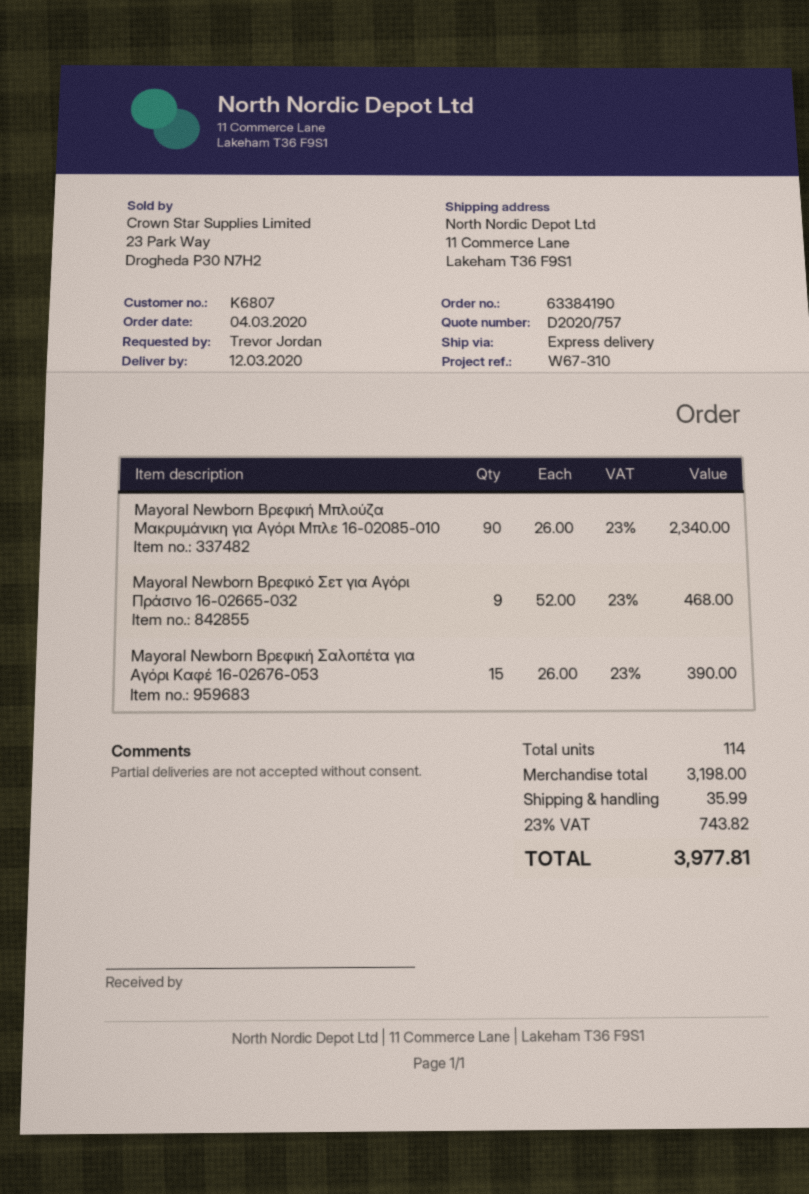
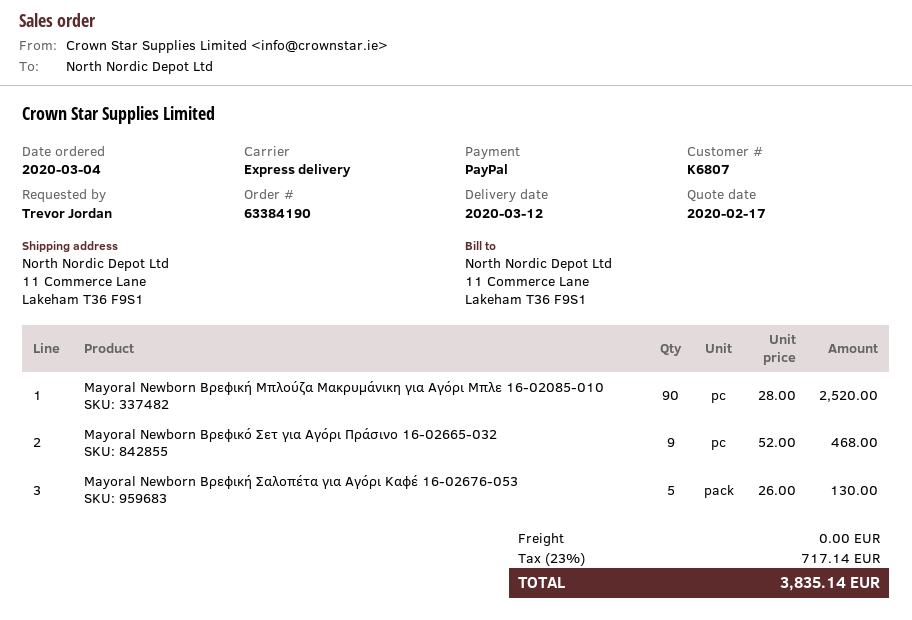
Mayoral Newborn Βρεφική Μπλούζα Μακρυμάνικη για Αγόρι Μπλε 16-02085-010: 90 x 26.00 = 2340.00 -> 90 x 28.00 = 2520.00
Mayoral Newborn Βρεφική Σαλοπέτα για Αγόρι Καφέ 16-02676-053: 15 x 26.00 = 390.00 -> 5 x 26.00 = 130.00
shipping: 35.99 -> 0.00
tax: 23% = 743.82 -> 23% = 717.14
total: 3977.81 -> 3835.14

